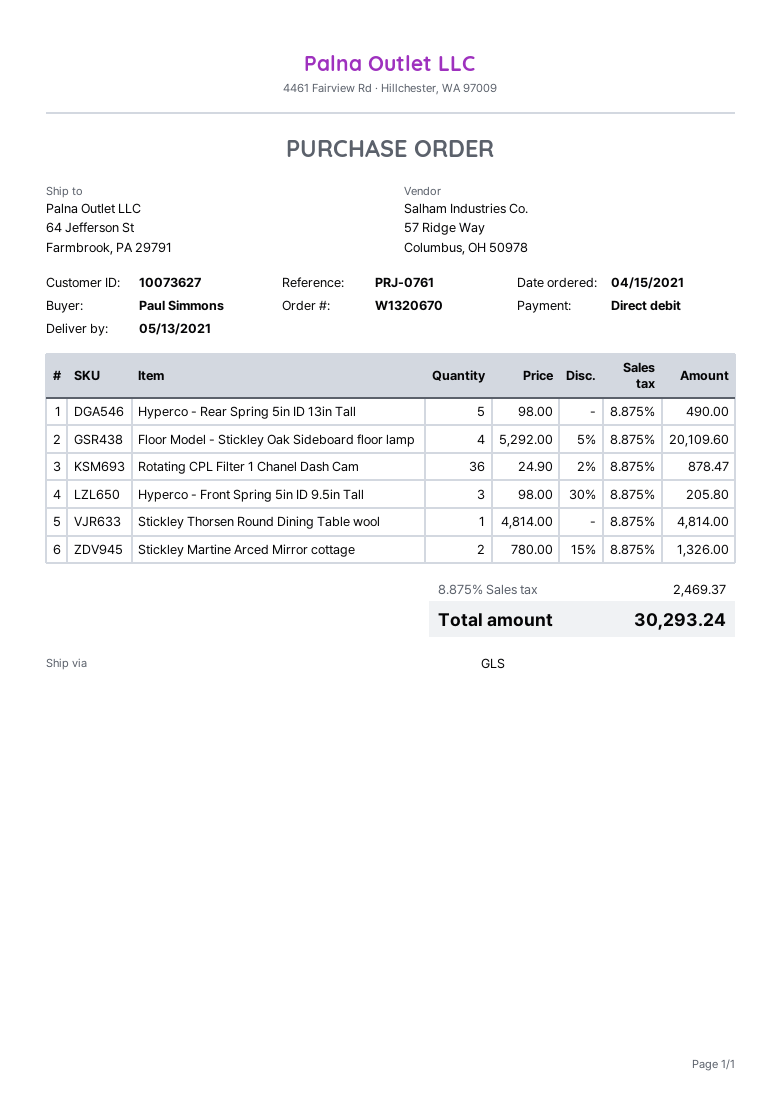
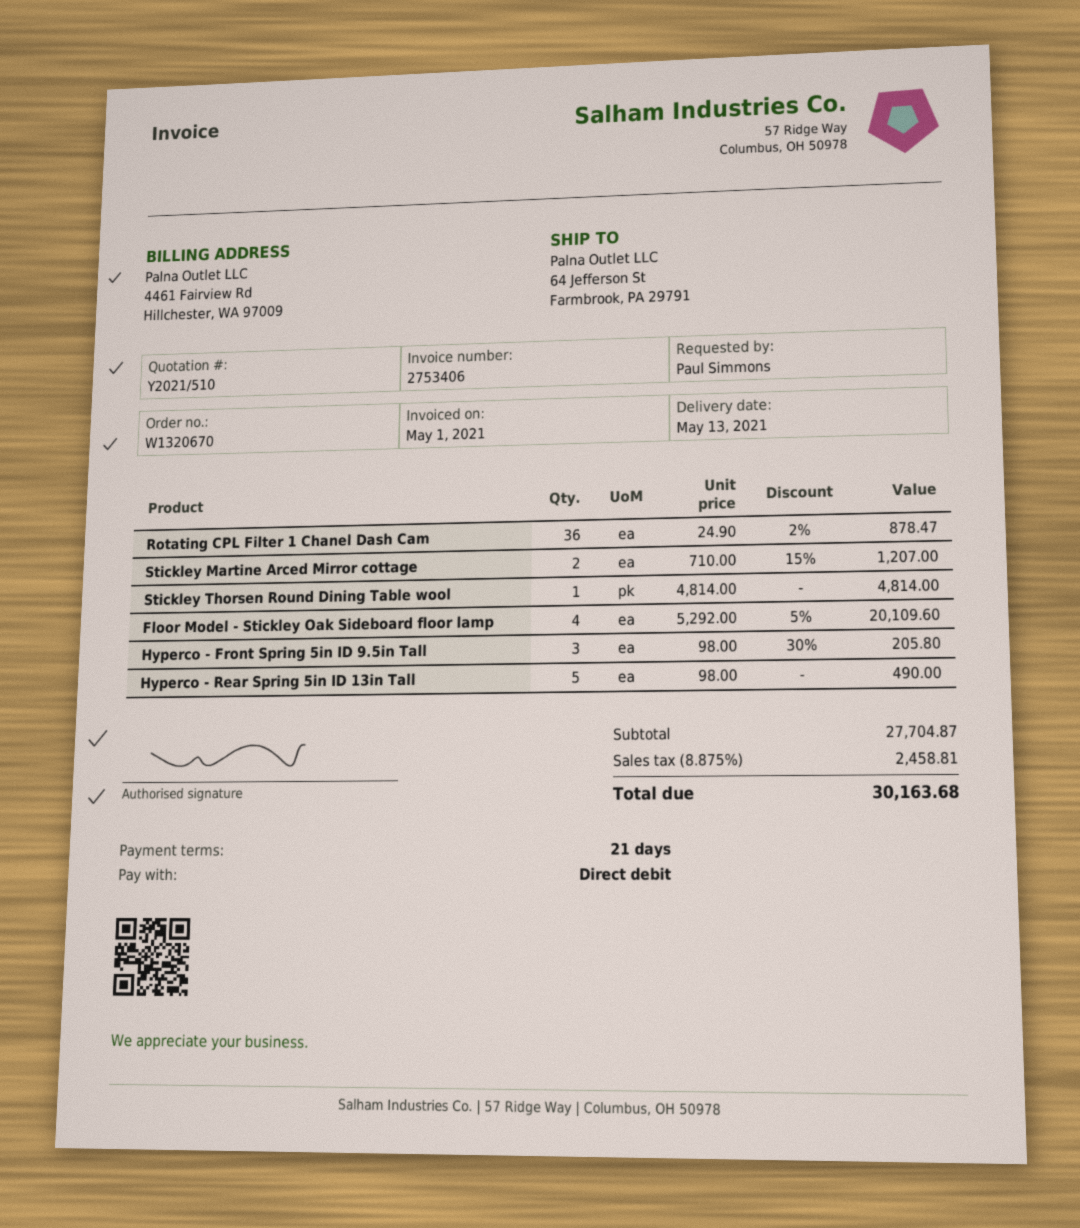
Stickley Martine Arced Mirror cottage: 2 x 780.00 - 15% = 1326.00 -> 2 x 710.00 - 15% = 1207.00
tax: 8.875% = 2469.37 -> 8.875% = 2458.81
total: 30293.24 -> 30163.68

